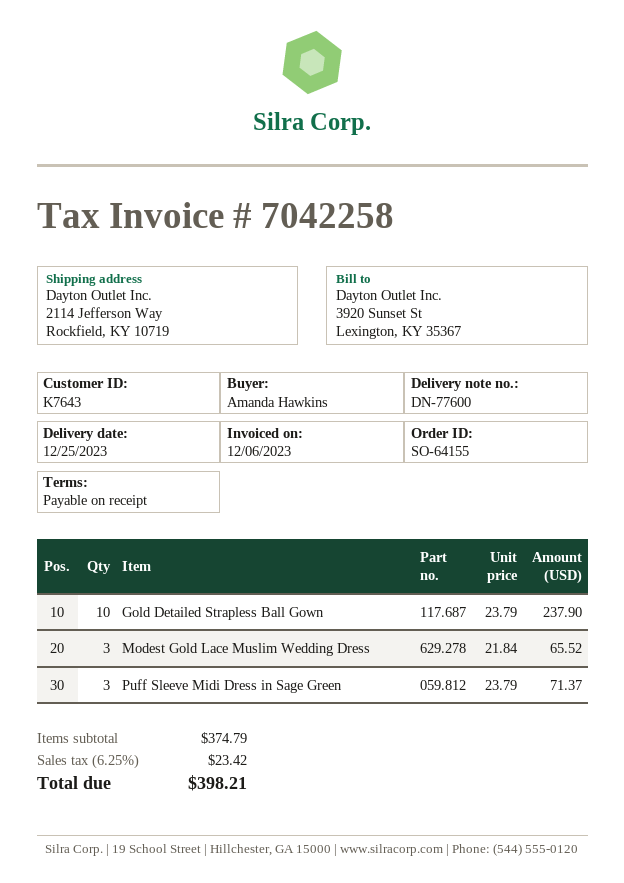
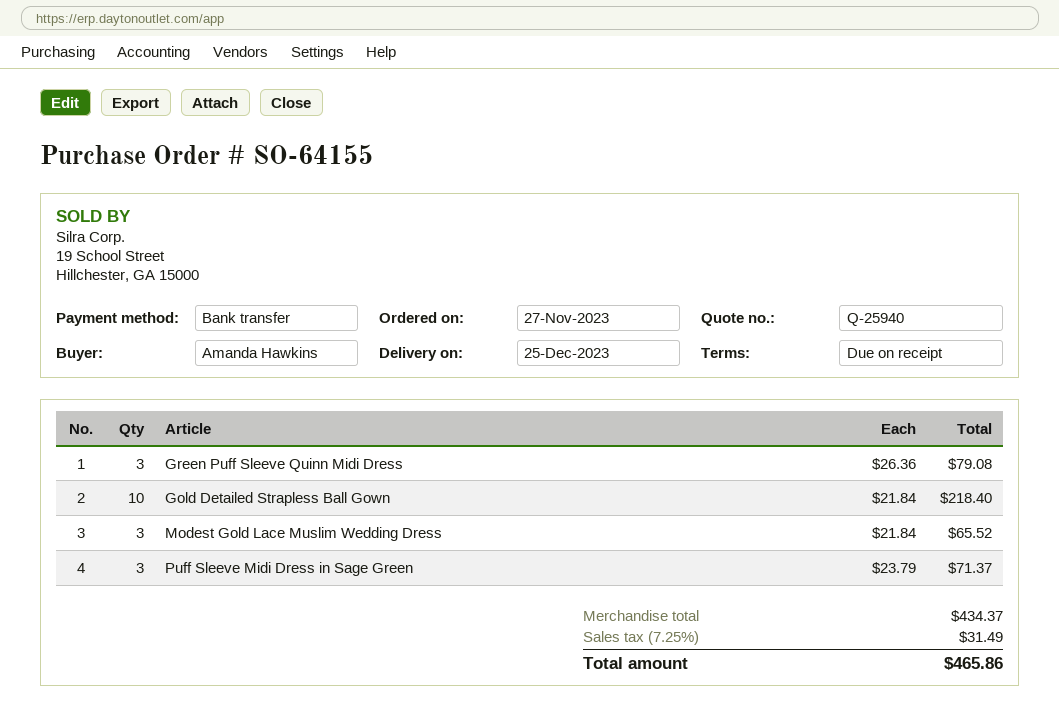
Gold Detailed Strapless Ball Gown: 10 x 23.79 = 237.90 -> 10 x 21.84 = 218.40
Green Puff Sleeve Quinn Midi Dress: none -> 3 x 26.36 = 79.08
subtotal: 374.79 -> 434.37
tax: 6.25% = 23.42 -> 7.25% = 31.49
total: 398.21 -> 465.86

